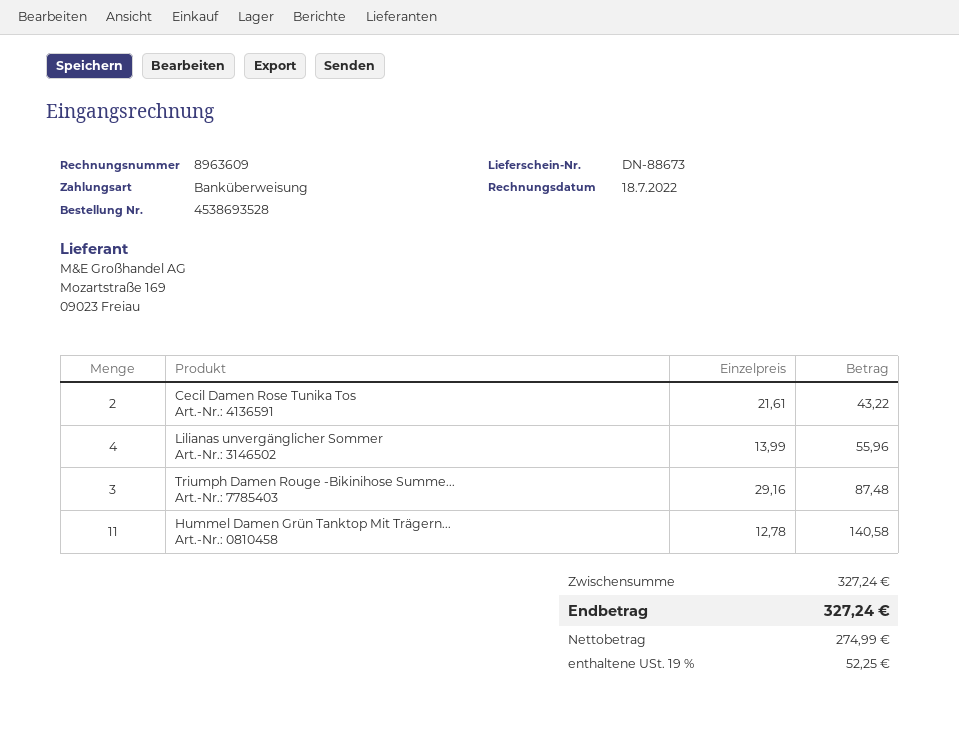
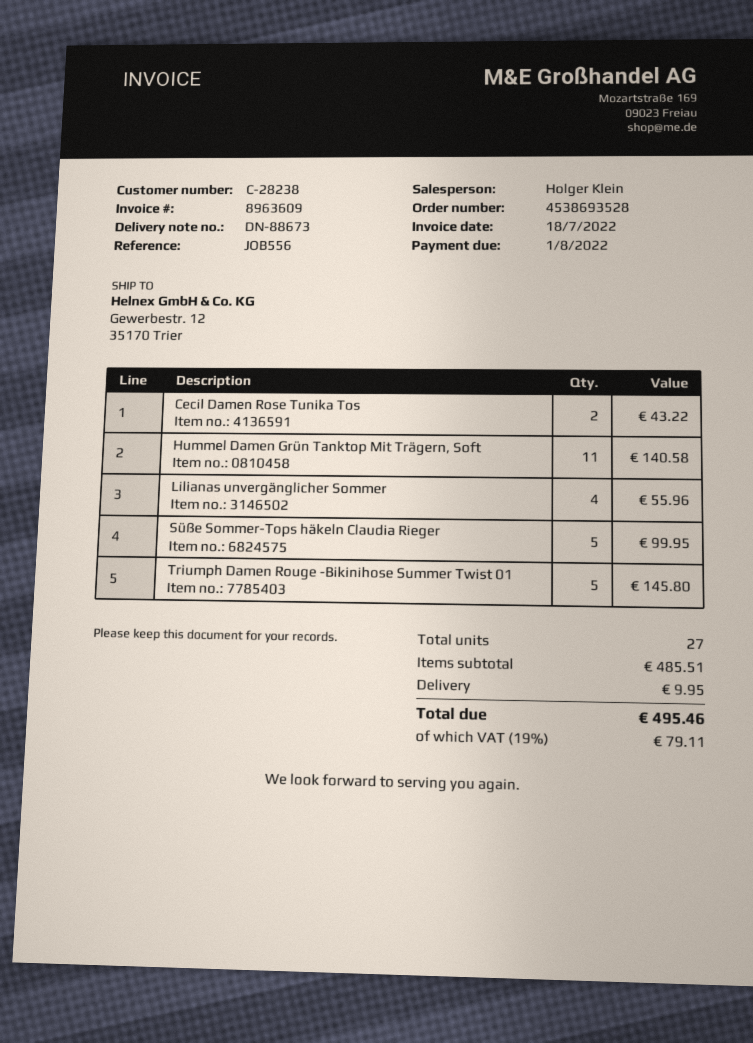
Triumph Damen Rouge -Bikinihose Summe...: 3 for 87.48 -> 5 for 145.80
Süße Sommer-Tops häkeln Claudia Rieger: none -> 5 for 99.95
subtotal: 327.24 -> 485.51
shipping: none -> 9.95
tax: 19% = 52.25 -> 19% = 79.11
total: 327.24 -> 495.46

